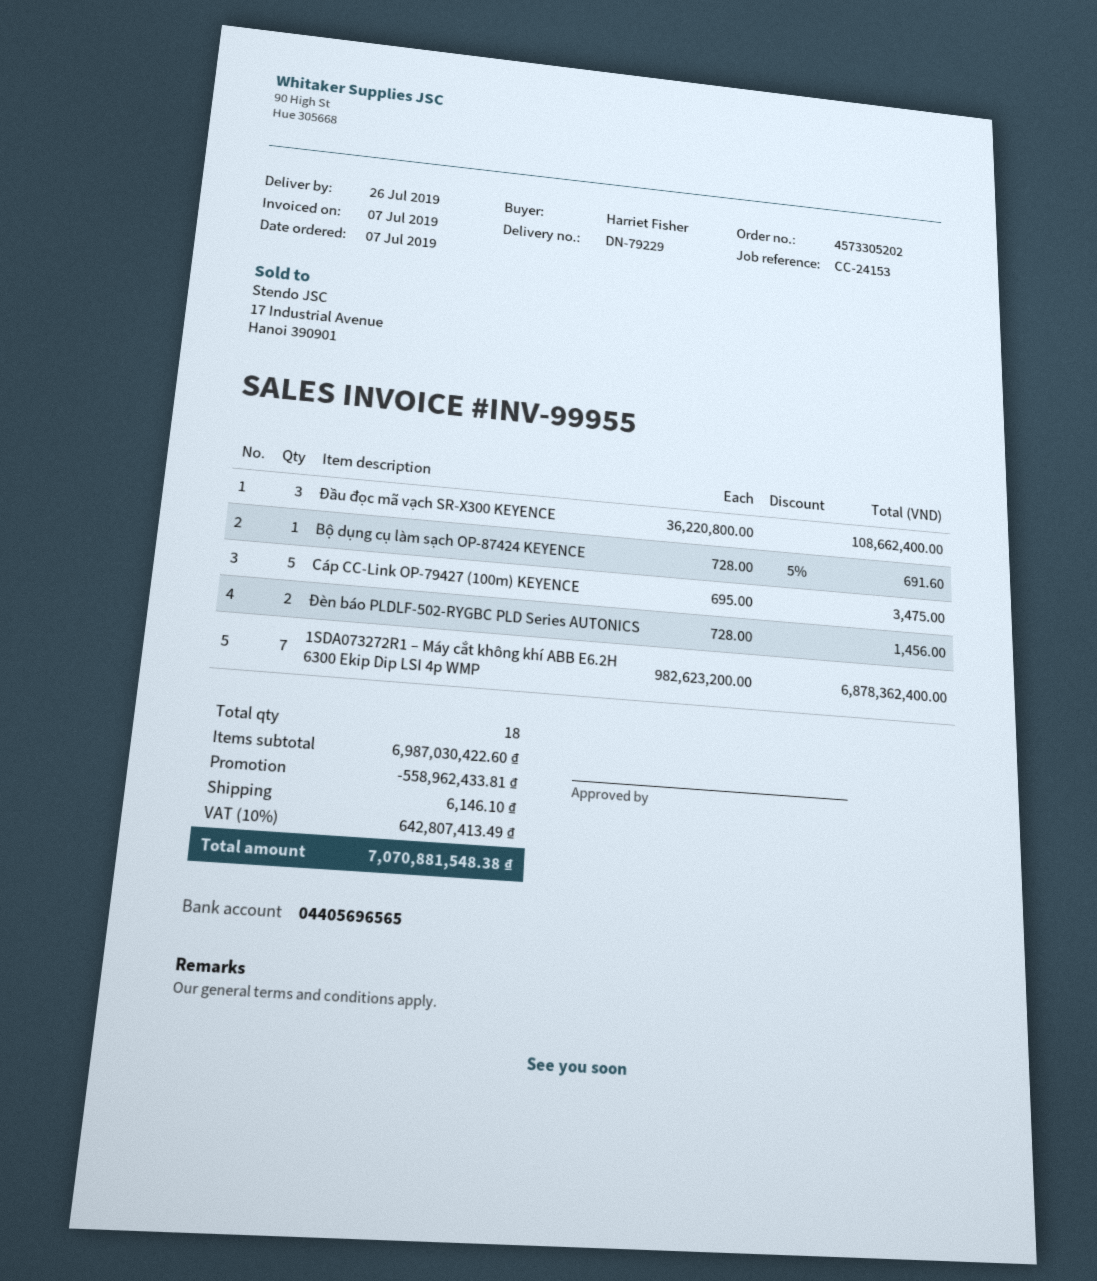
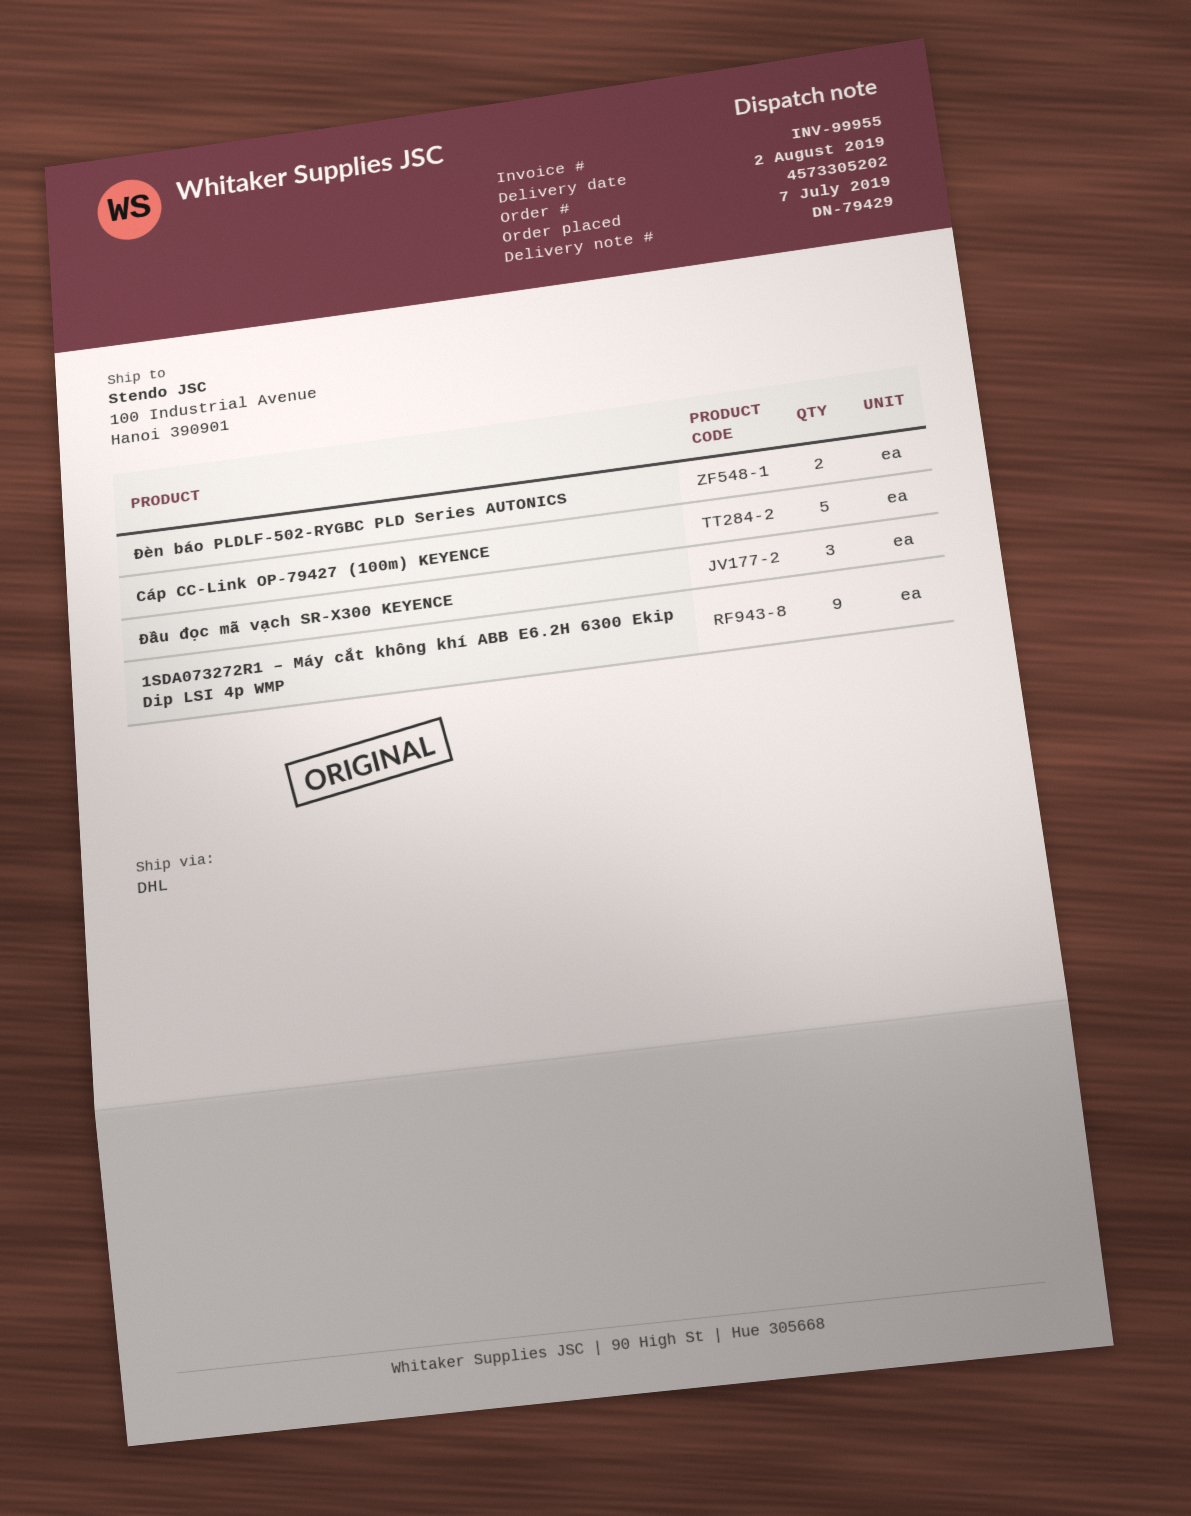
delivery note number: DN-79229 -> DN-79429
delivery date: 2019-07-26 -> 2019-08-02
Bộ dụng cụ làm sạch OP-87424 KEYENCE: 1 -> none
1SDA073272R1 – Máy cắt không khí ABB E6.2H 6300 Ekip Dip LSI 4p WMP: 7 -> 9

